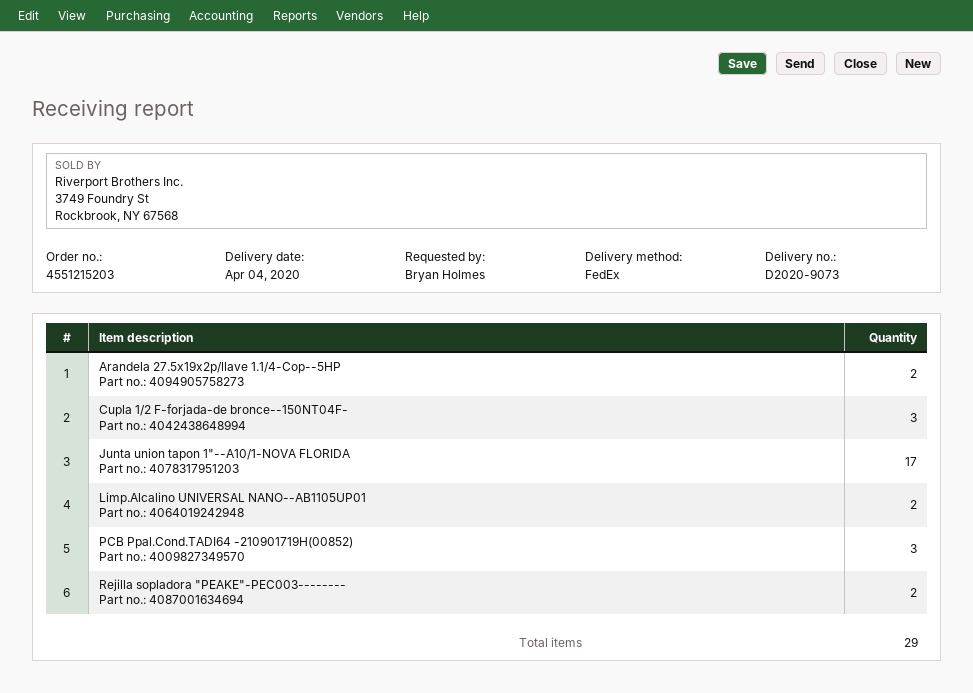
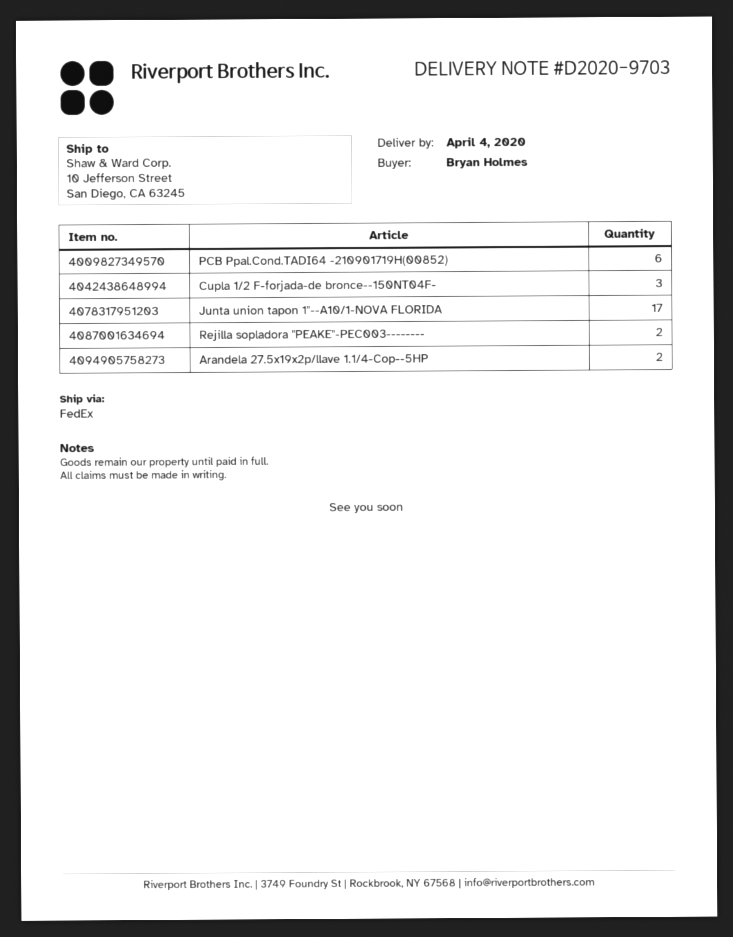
delivery note number: D2020-9073 -> D2020-9703
Limp.Alcalino UNIVERSAL NANO--AB1105UP01: 2 -> none
PCB Ppal.Cond.TADI64 -210901719H(00852): 3 -> 6

